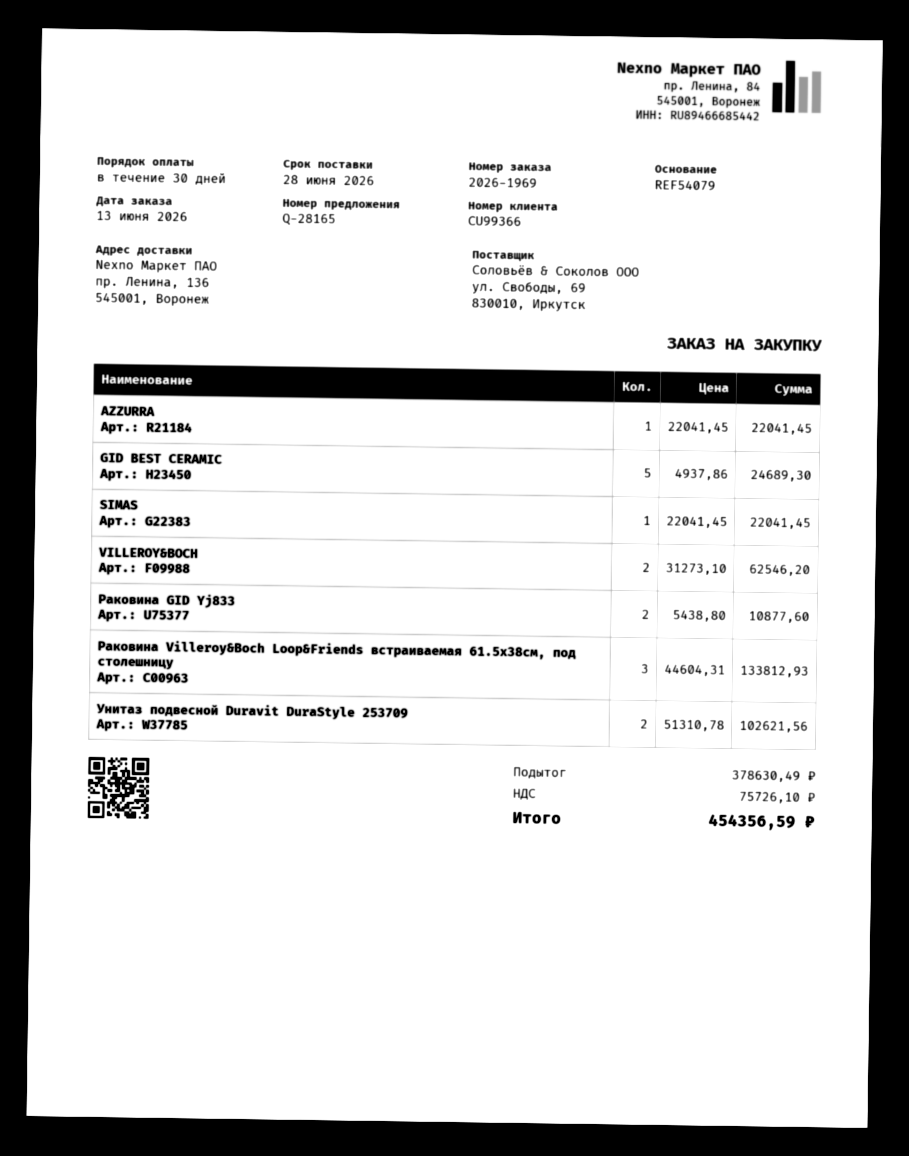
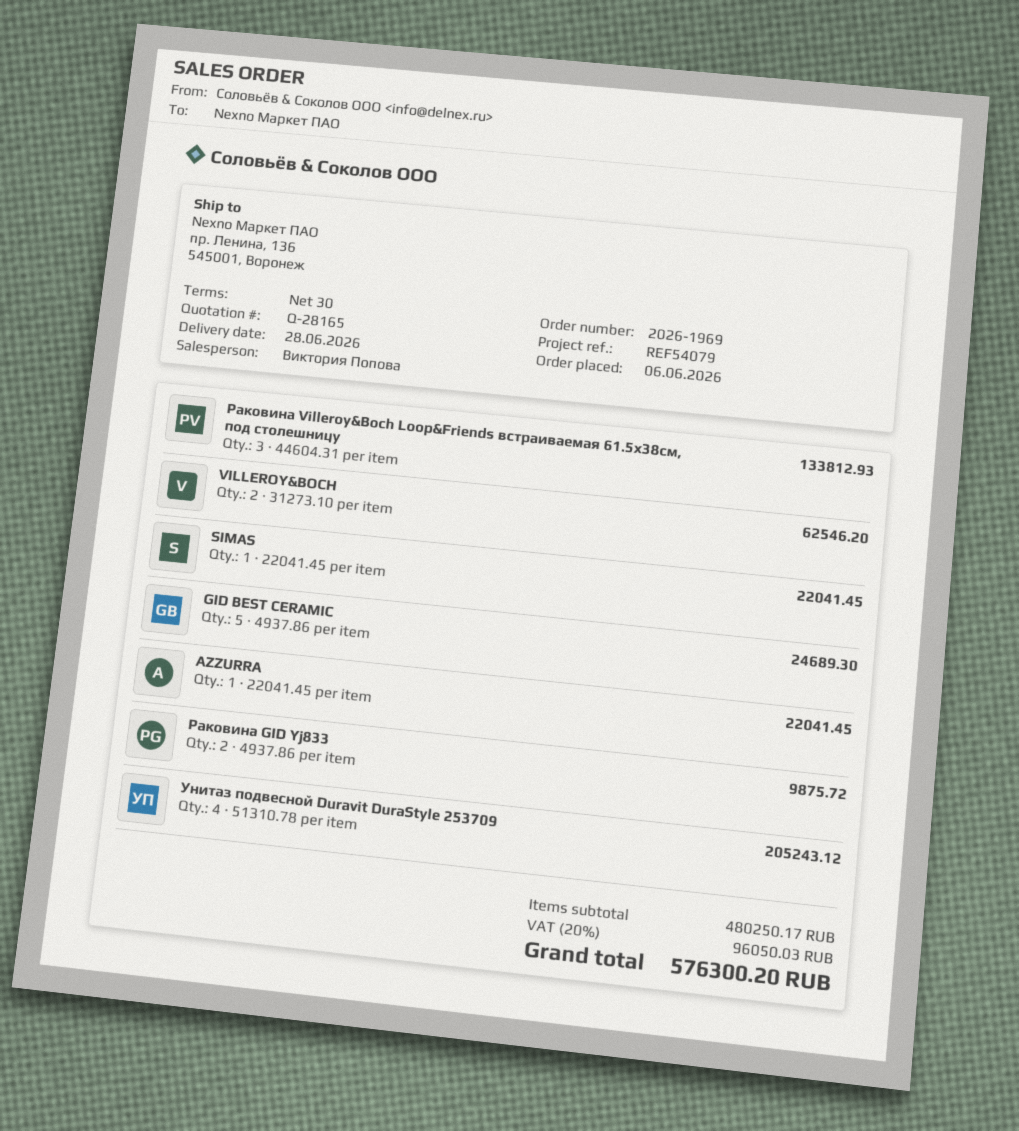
order date: 2026-06-13 -> 2026-06-06
Раковина GID Yj833: 2 x 5438.80 = 10877.60 -> 2 x 4937.86 = 9875.72
Унитаз подвесной Duravit DuraStyle 253709: 2 x 51310.78 = 102621.56 -> 4 x 51310.78 = 205243.12
subtotal: 378630.49 -> 480250.17
tax: 75726.10 -> 96050.03
total: 454356.59 -> 576300.20

